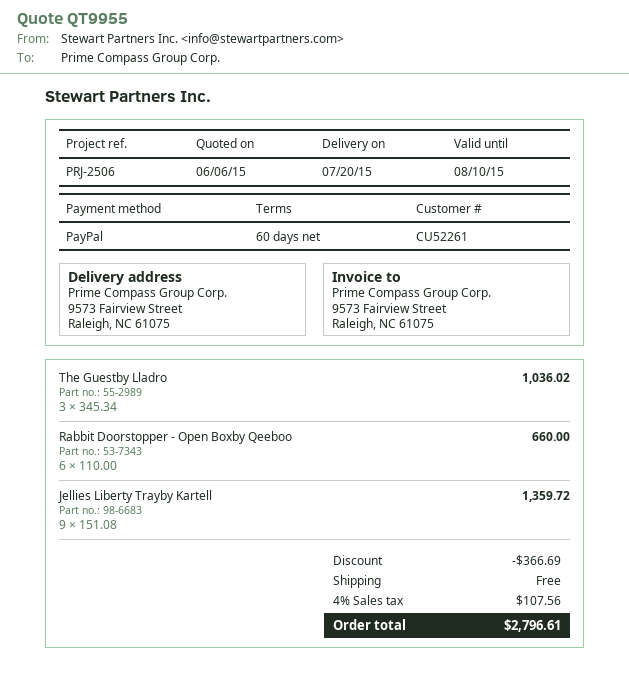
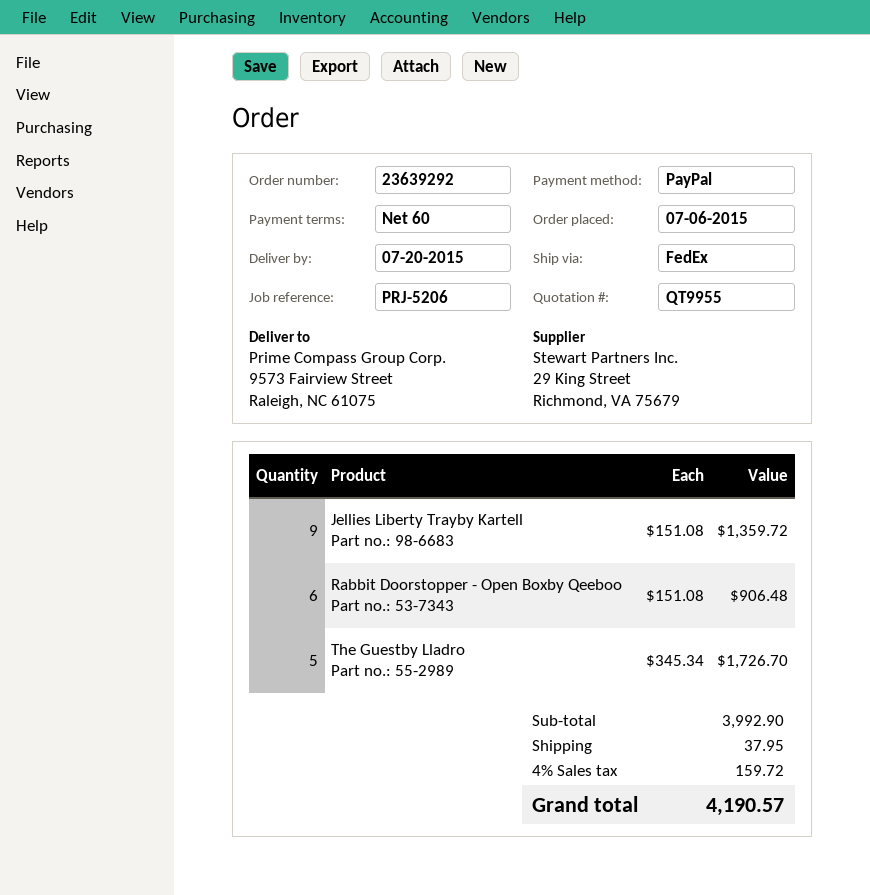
reference: PRJ-2506 -> PRJ-5206
The Guestby Lladro: 3 x 345.34 = 1036.02 -> 5 x 345.34 = 1726.70
Rabbit Doorstopper - Open Boxby Qeeboo: 6 x 110.00 = 660.00 -> 6 x 151.08 = 906.48
discount: 366.69 -> none
shipping: 0.00 -> 37.95
tax: 4% = 107.56 -> 4% = 159.72
total: 2796.61 -> 4190.57

